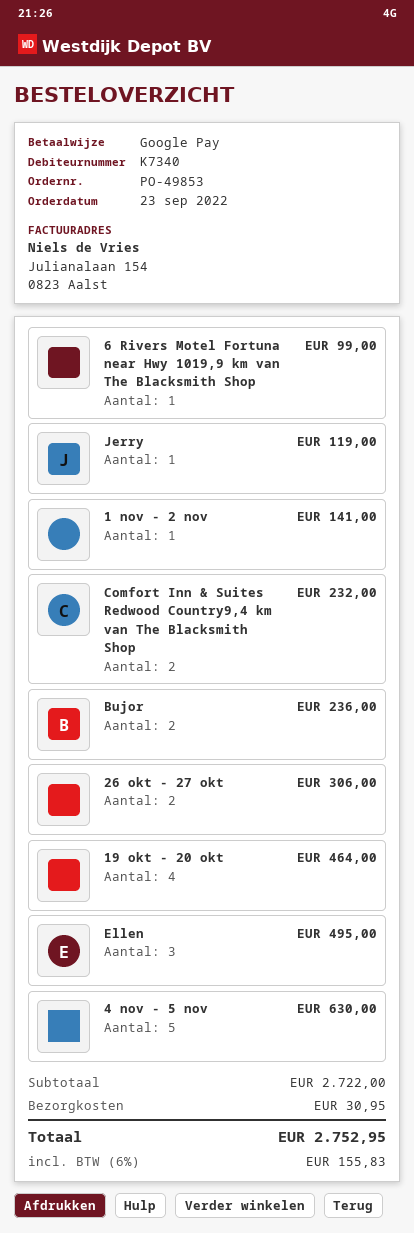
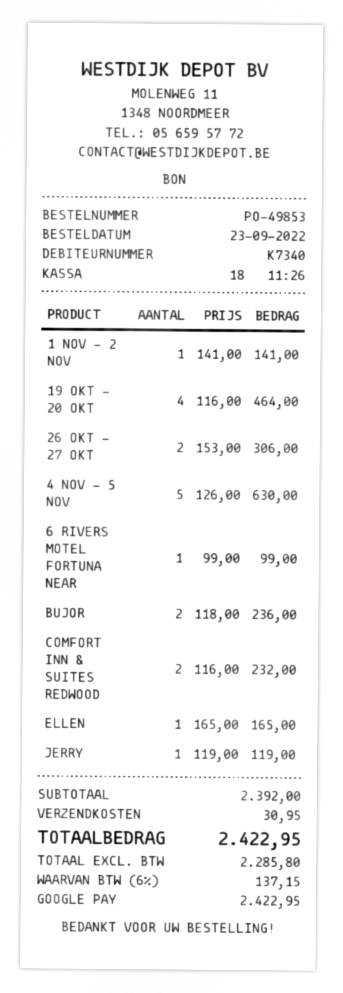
Ellen: 3 for 495.00 -> 1 for 165.00
subtotal: 2722.00 -> 2392.00
tax: 6% = 155.83 -> 6% = 137.15
total: 2752.95 -> 2422.95

